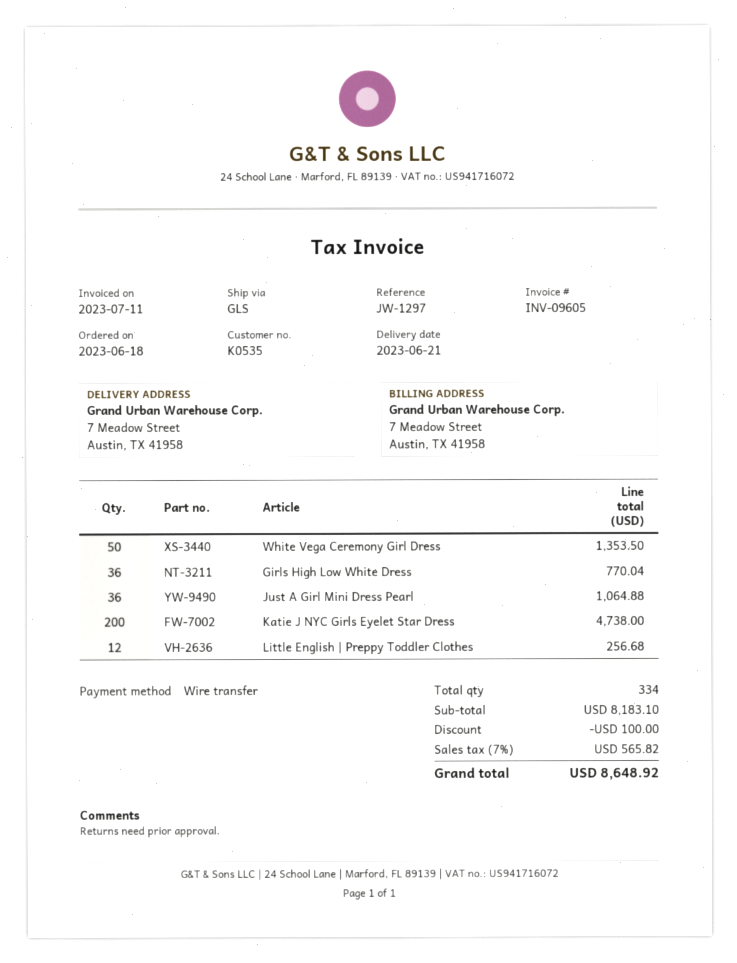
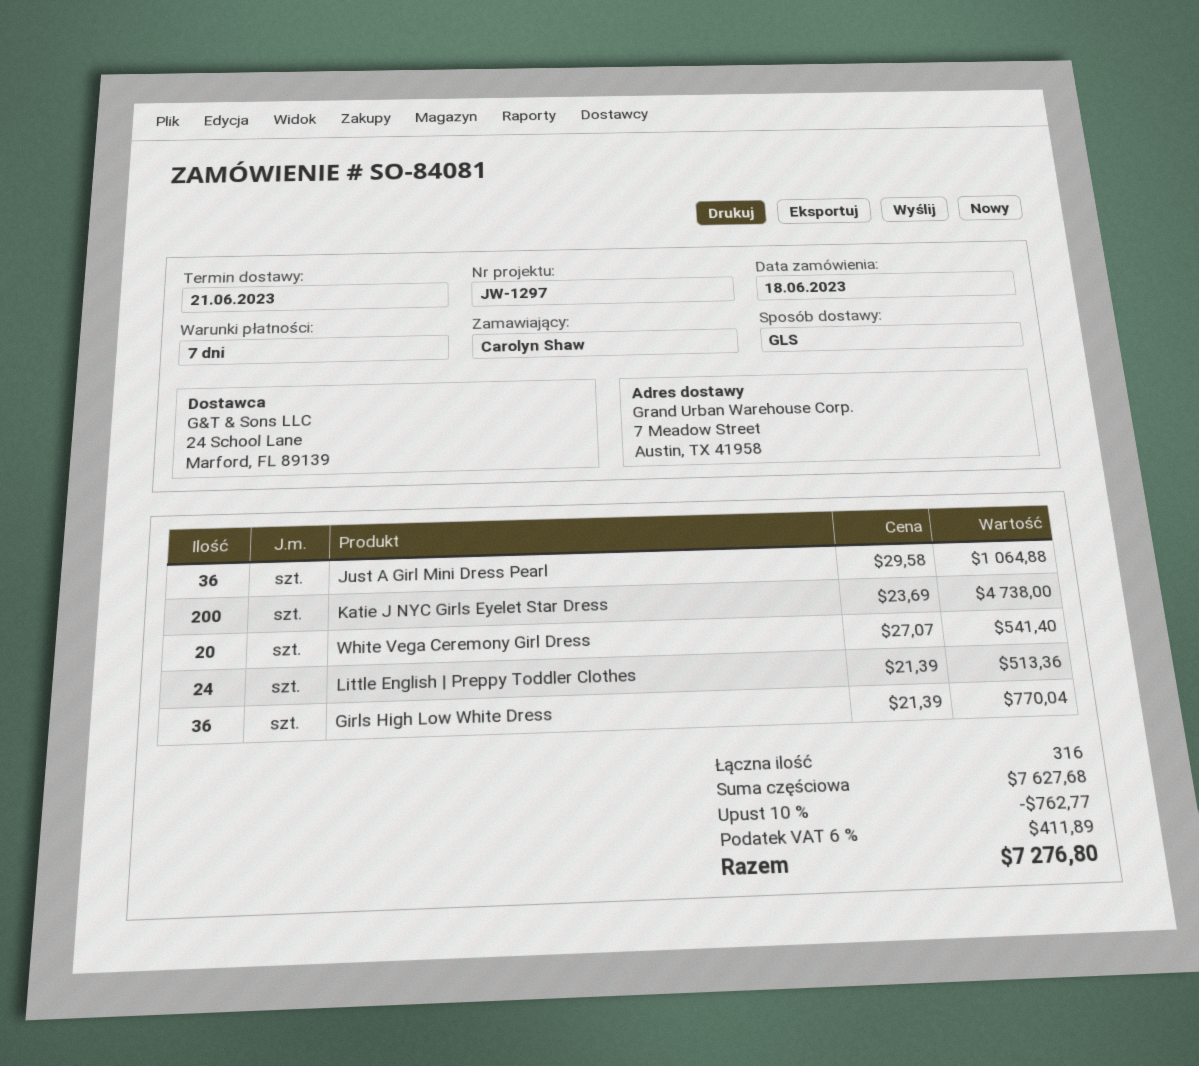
White Vega Ceremony Girl Dress: 50 for 1353.50 -> 20 for 541.40
Little English | Preppy Toddler Clothes: 12 for 256.68 -> 24 for 513.36
total quantity: 334 -> 316
subtotal: 8183.10 -> 7627.68
discount: 100.00 -> 762.77
tax: 7% = 565.82 -> 6% = 411.89
total: 8648.92 -> 7276.80

